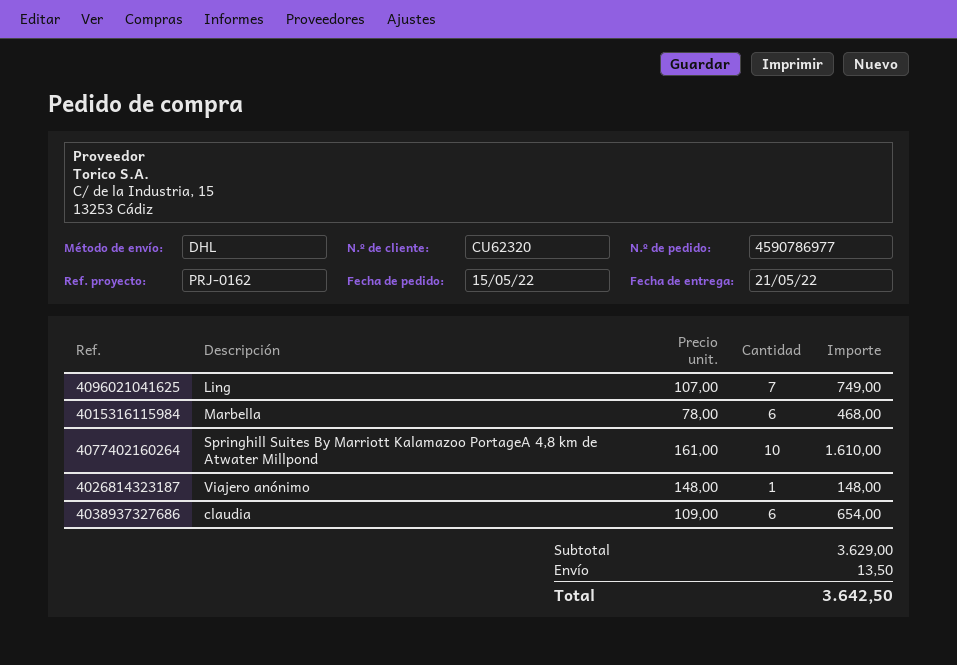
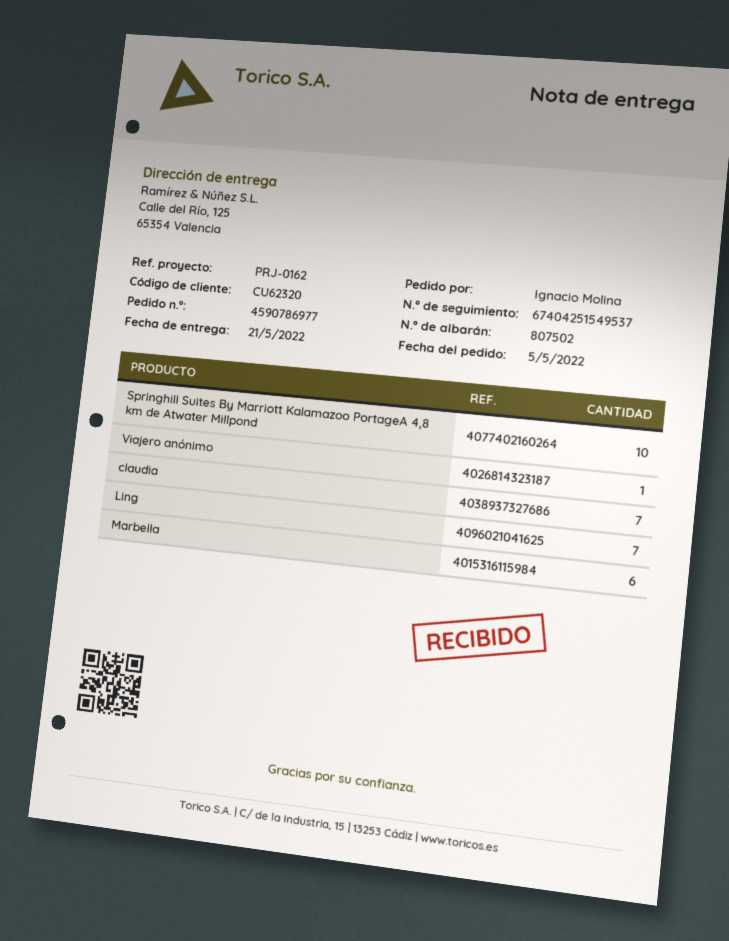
order date: 2022-05-15 -> 2022-05-05
claudia: 6 -> 7

